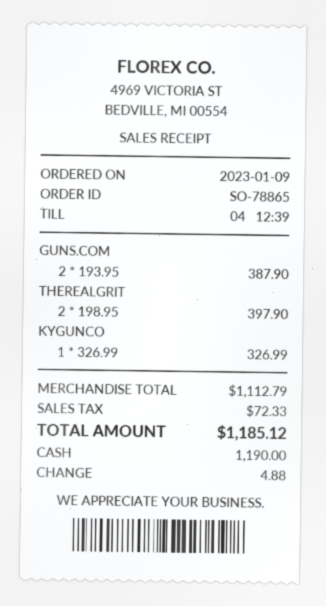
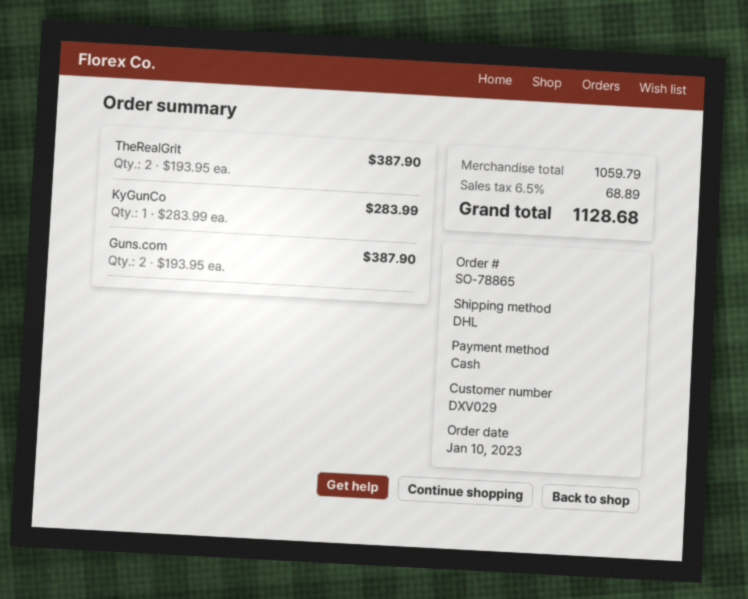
order date: 2023-01-09 -> 2023-01-10
THEREALGRIT: 2 x 198.95 = 397.90 -> 2 x 193.95 = 387.90
KYGUNCO: 1 x 326.99 = 326.99 -> 1 x 283.99 = 283.99
subtotal: 1112.79 -> 1059.79
tax: 72.33 -> 68.89
total: 1185.12 -> 1128.68

